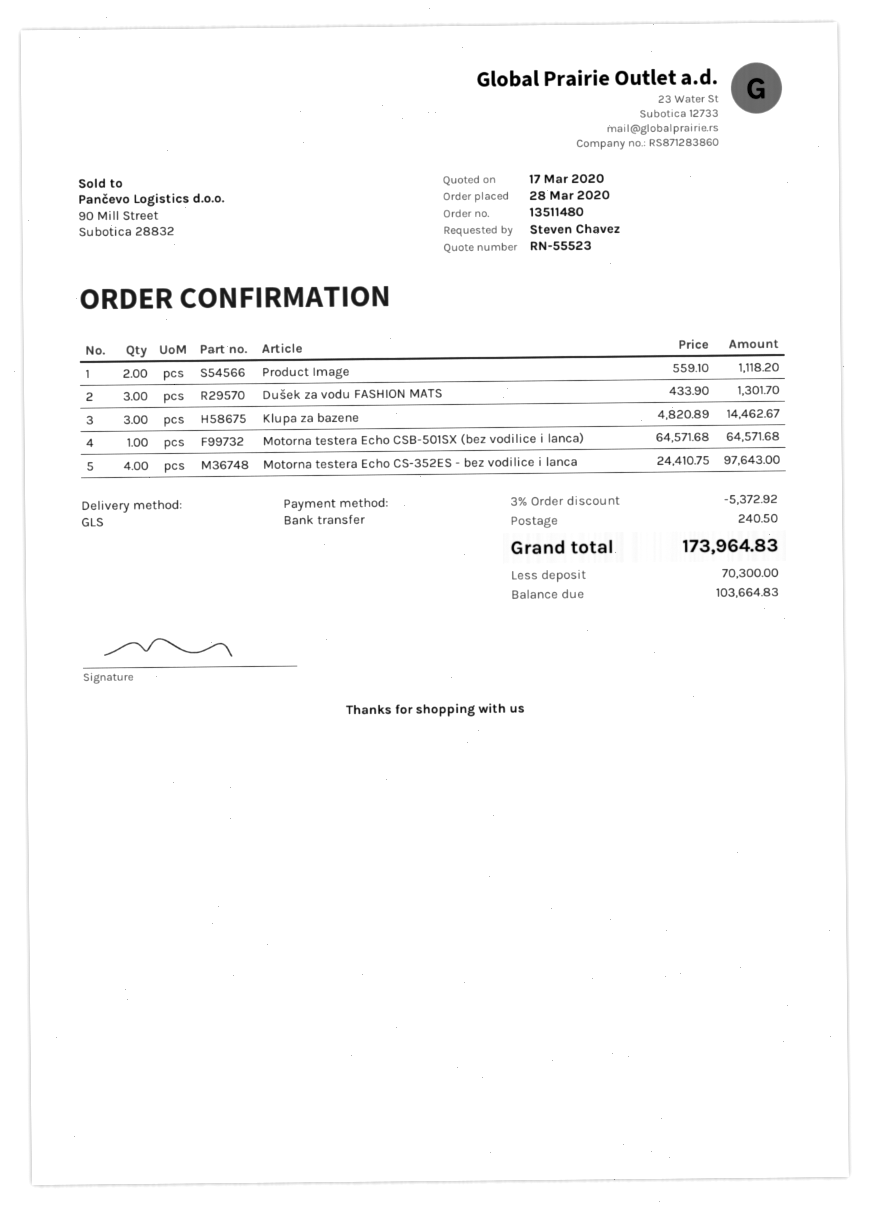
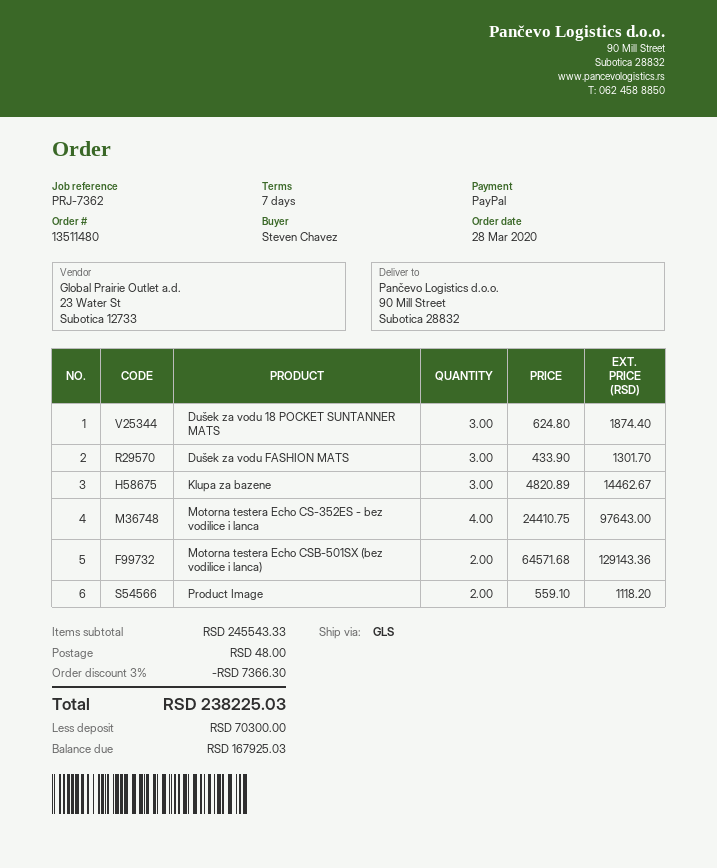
payment method: bank transfer -> PayPal
Motorna testera Echo CSB-501SX (bez vodilice i lanca): 1 x 64571.68 = 64571.68 -> 2 x 64571.68 = 129143.36
Dušek za vodu 18 POCKET SUNTANNER MATS: none -> 3 x 624.80 = 1874.40
discount: 3% = 5372.92 -> 3% = 7366.30
shipping: 240.50 -> 48.00
total: 173964.83 -> 238225.03
balance: 103664.83 -> 167925.03

